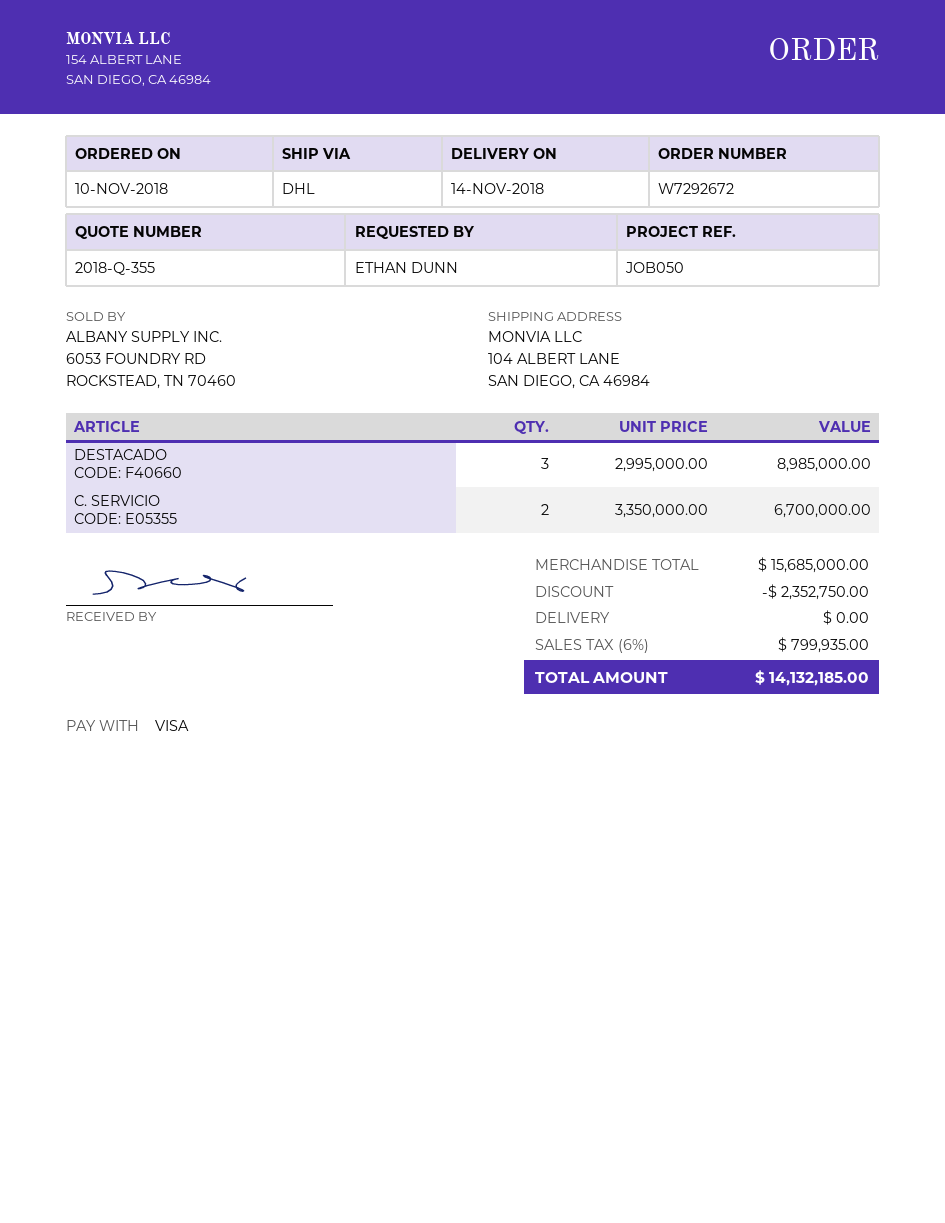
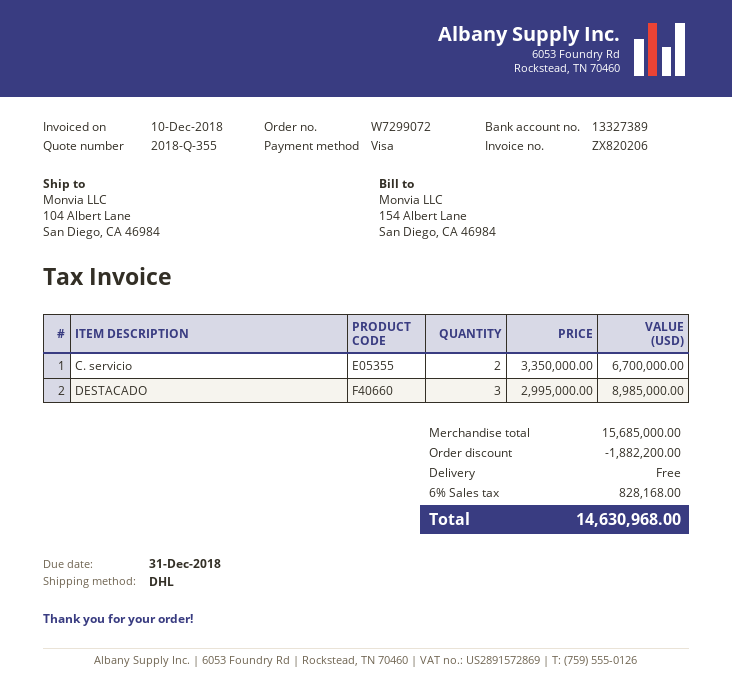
order number: W7292672 -> W7299072
discount: 2352750.00 -> 1882200.00
tax: 6% = 799935.00 -> 6% = 828168.00
total: 14132185.00 -> 14630968.00

